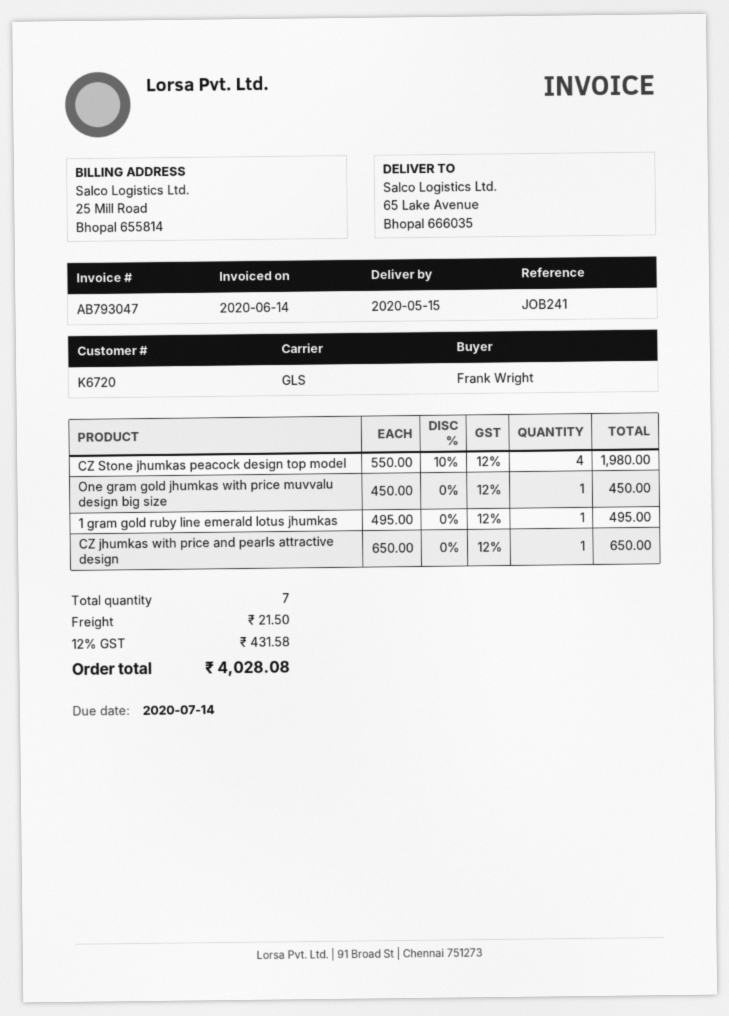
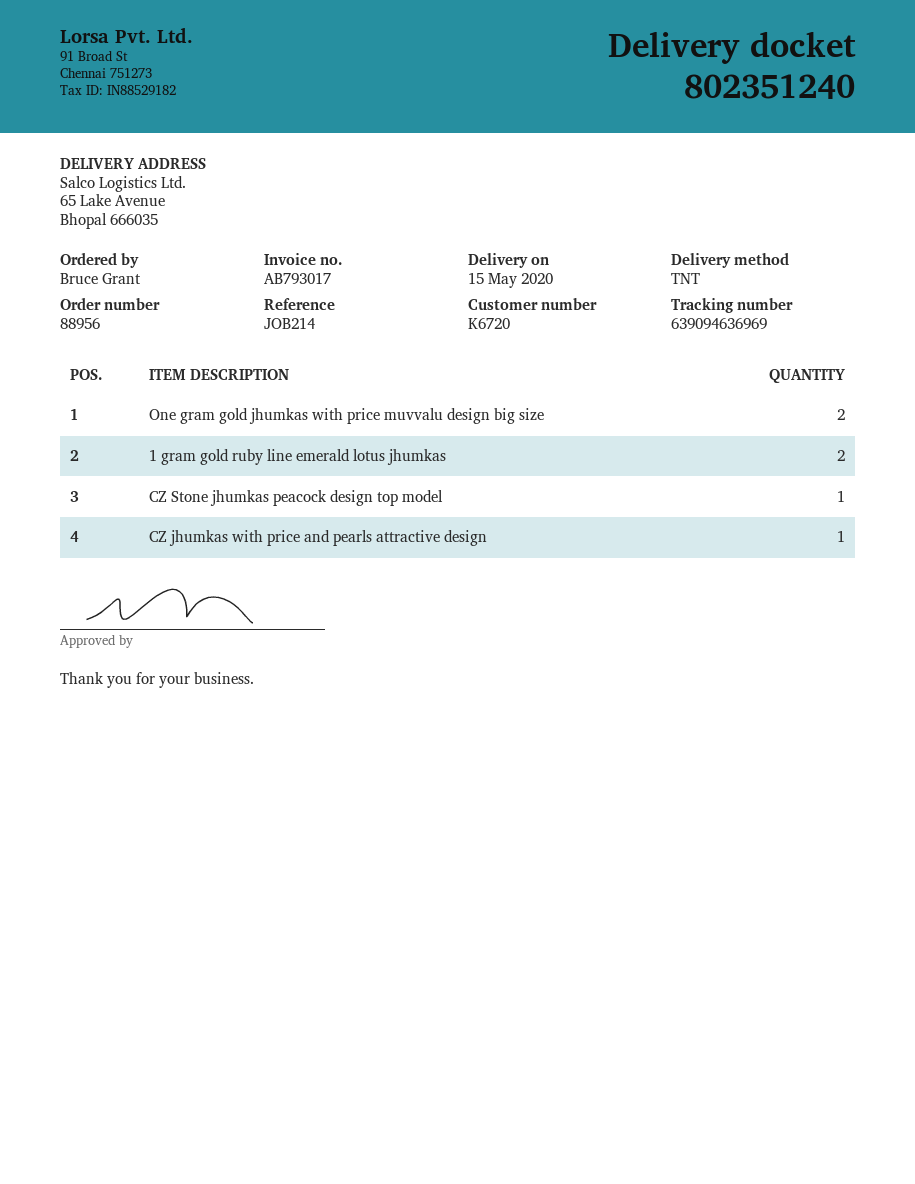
invoice number: AB793047 -> AB793017
reference: JOB241 -> JOB214
ordered by: Frank Wright -> Bruce Grant
shipping method: GLS -> TNT
CZ Stone jhumkas peacock design top model: 4 -> 1
One gram gold jhumkas with price muvvalu design big size: 1 -> 2
1 gram gold ruby line emerald lotus jhumkas: 1 -> 2

